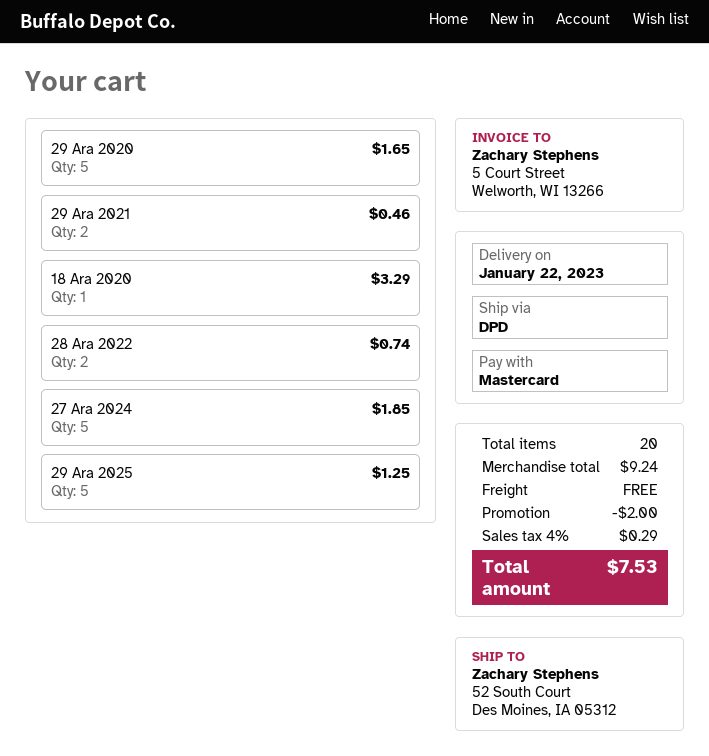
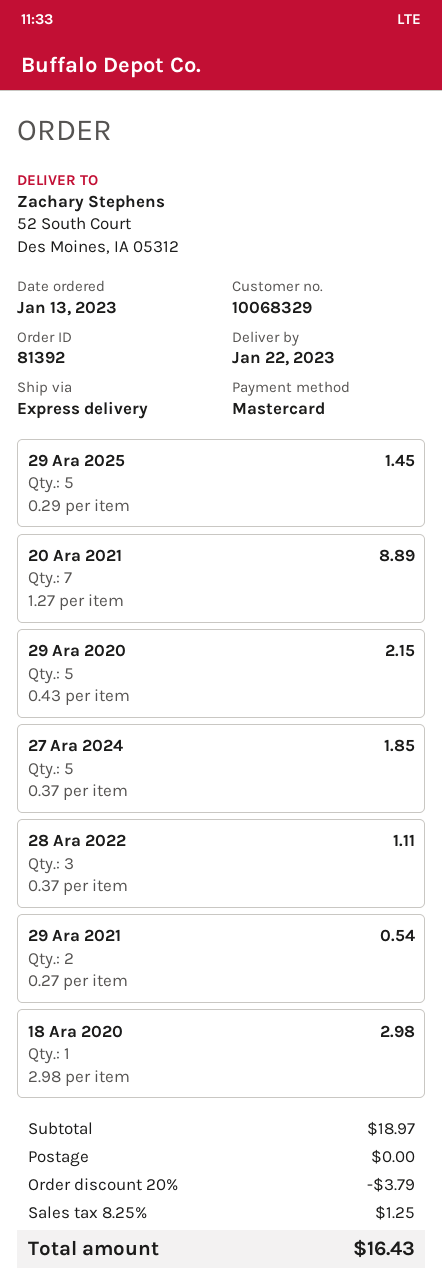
shipping method: DPD -> express
29 Ara 2020: 5 for 1.65 -> 5 for 2.15
29 Ara 2021: 2 for 0.46 -> 2 for 0.54
18 Ara 2020: 1 for 3.29 -> 1 for 2.98
28 Ara 2022: 2 for 0.74 -> 3 for 1.11
29 Ara 2025: 5 for 1.25 -> 5 for 1.45
20 Ara 2021: none -> 7 for 8.89
subtotal: 9.24 -> 18.97
discount: 2.00 -> 3.79
tax: 4% = 0.29 -> 8.25% = 1.25
total: 7.53 -> 16.43

